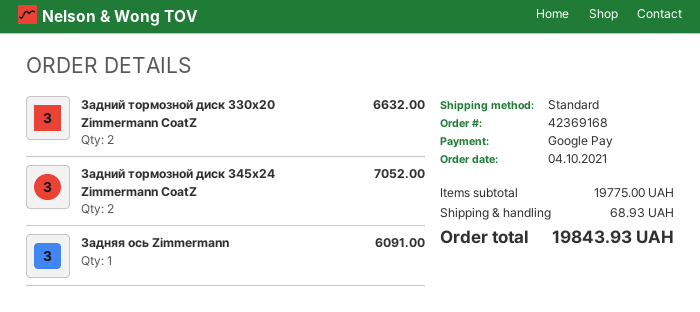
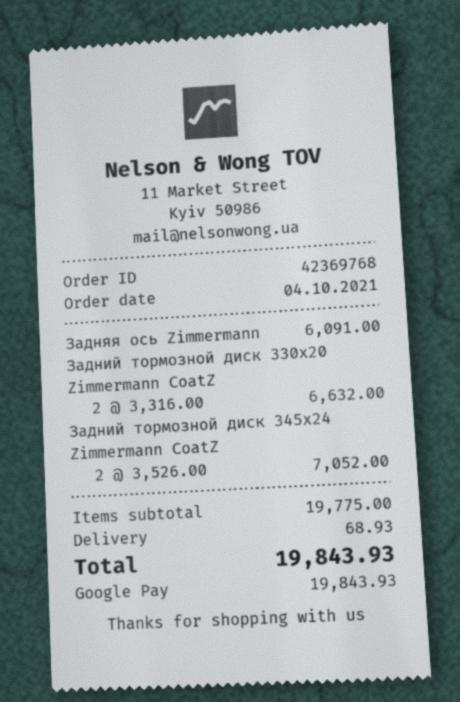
order number: 42369168 -> 42369768

